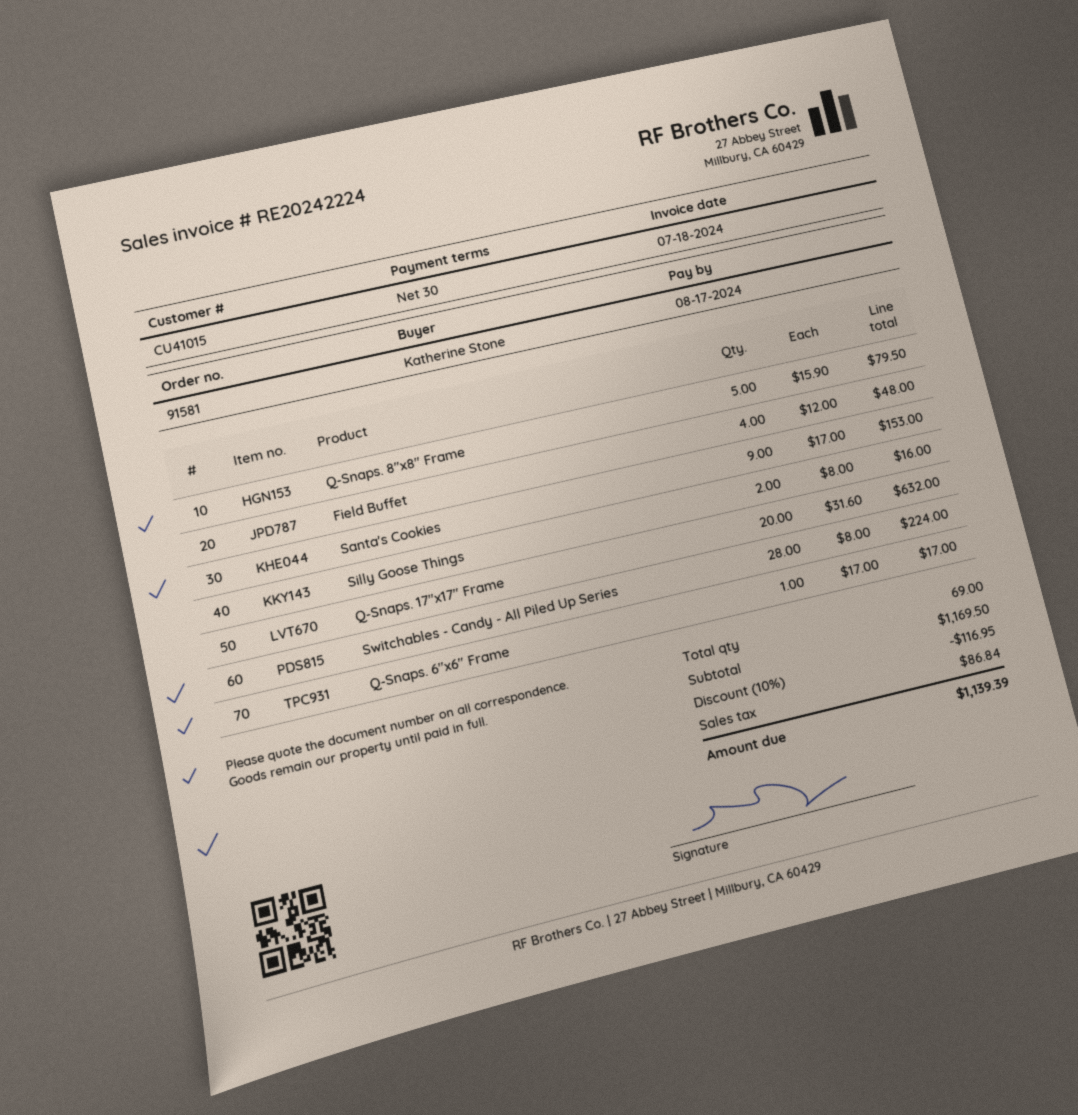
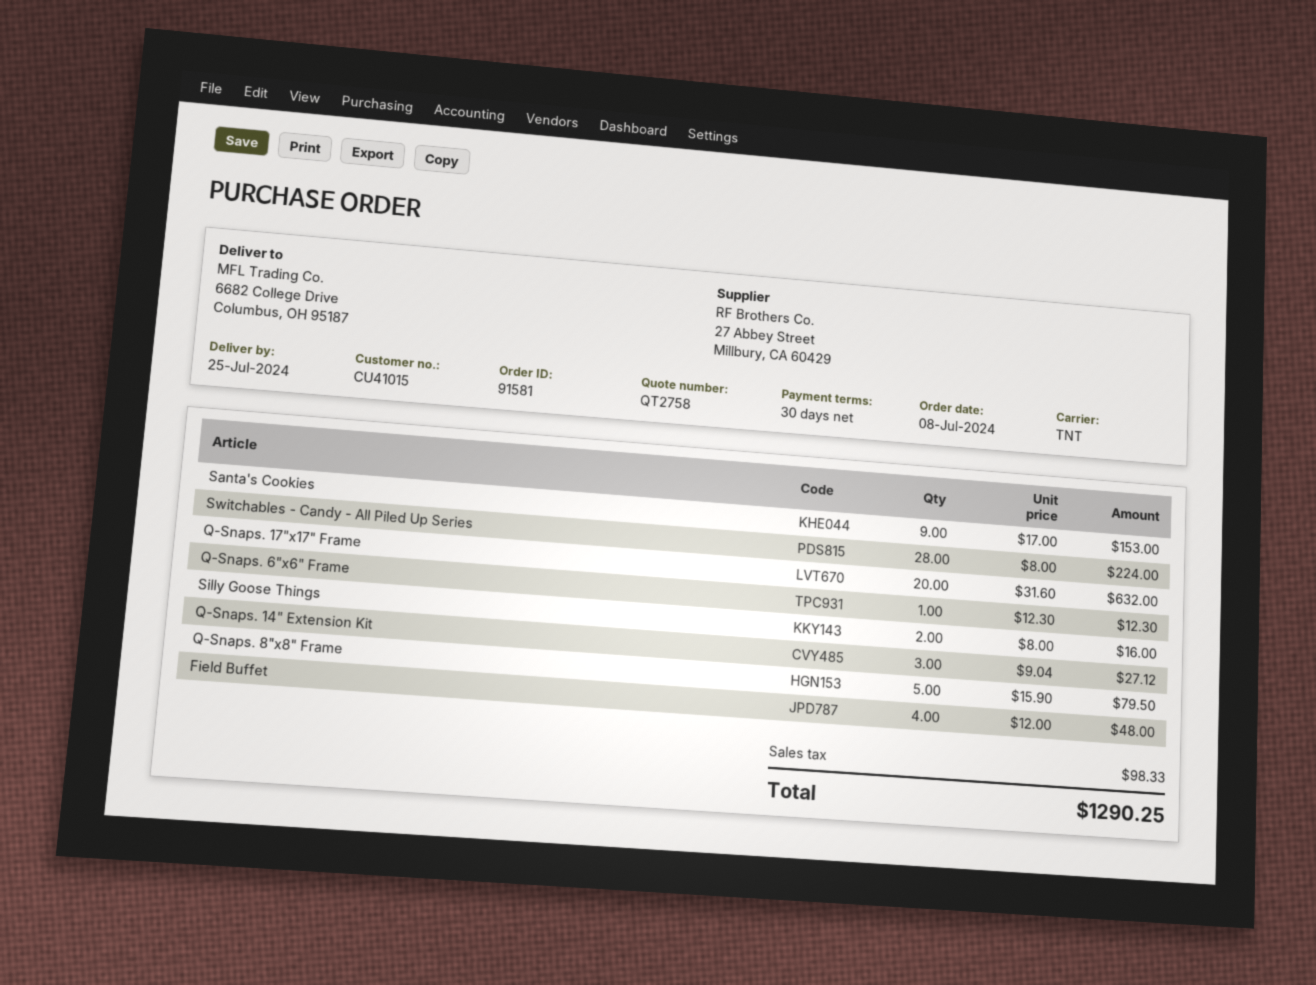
Q-Snaps. 6"x6" Frame: 1 x 17.00 = 17.00 -> 1 x 12.30 = 12.30
Q-Snaps. 14" Extension Kit: none -> 3 x 9.04 = 27.12
discount: 10% = 116.95 -> none
tax: 86.84 -> 98.33
total: 1139.39 -> 1290.25

